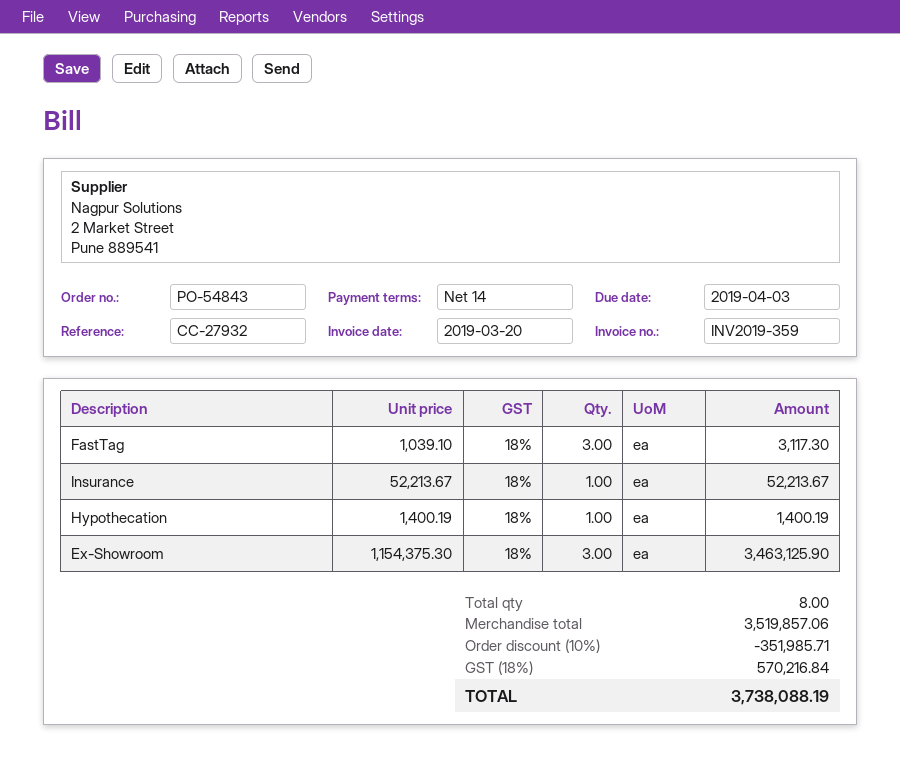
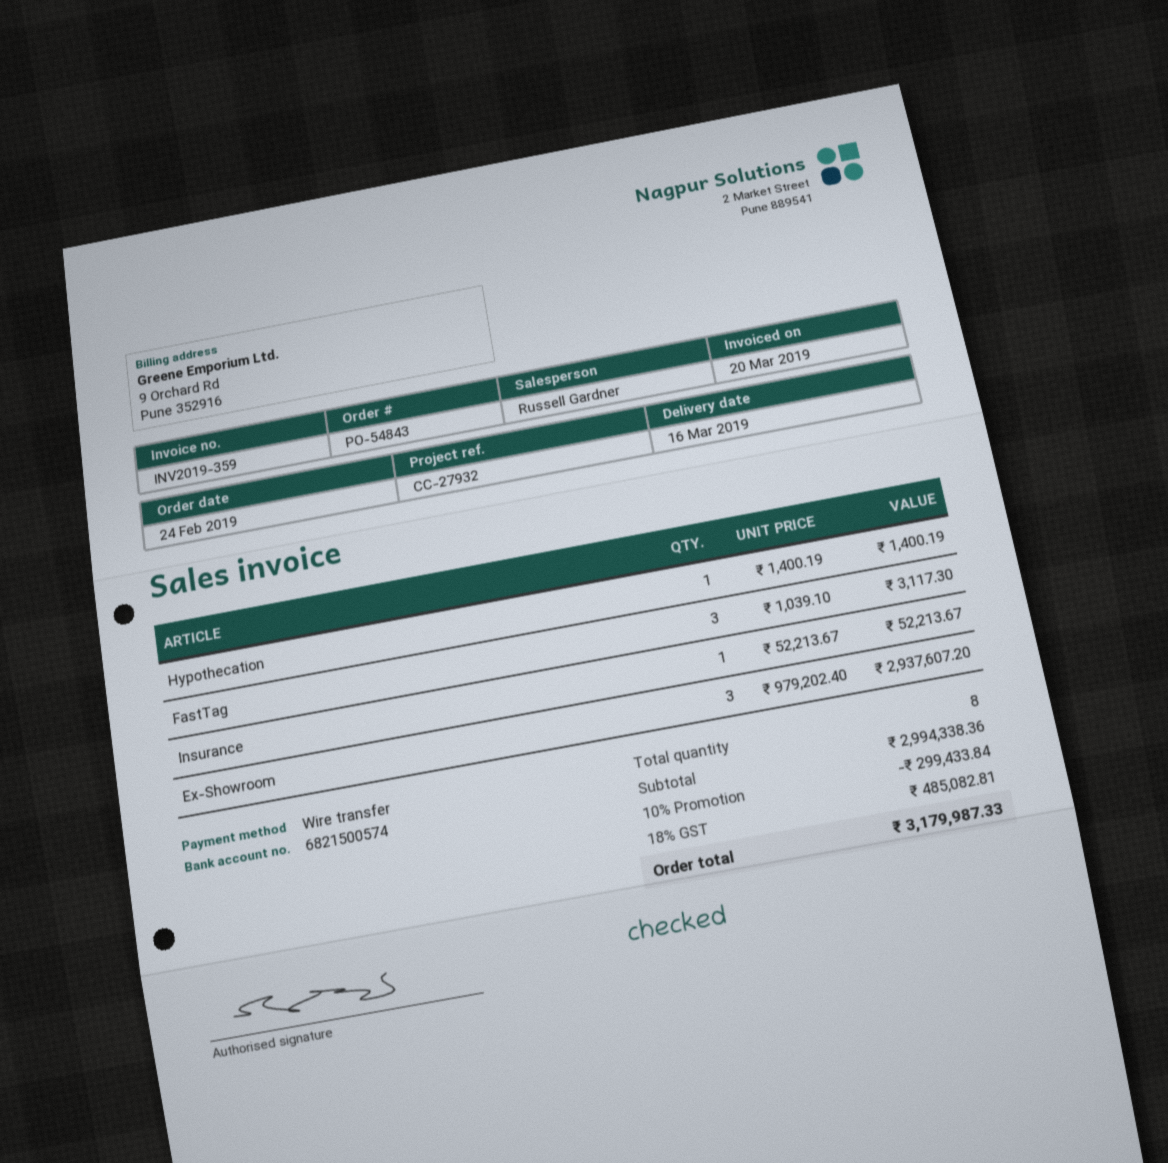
Ex-Showroom: 3 x 1154375.30 = 3463125.90 -> 3 x 979202.40 = 2937607.20
subtotal: 3519857.06 -> 2994338.36
discount: 10% = 351985.71 -> 10% = 299433.84
tax: 18% = 570216.84 -> 18% = 485082.81
total: 3738088.19 -> 3179987.33

